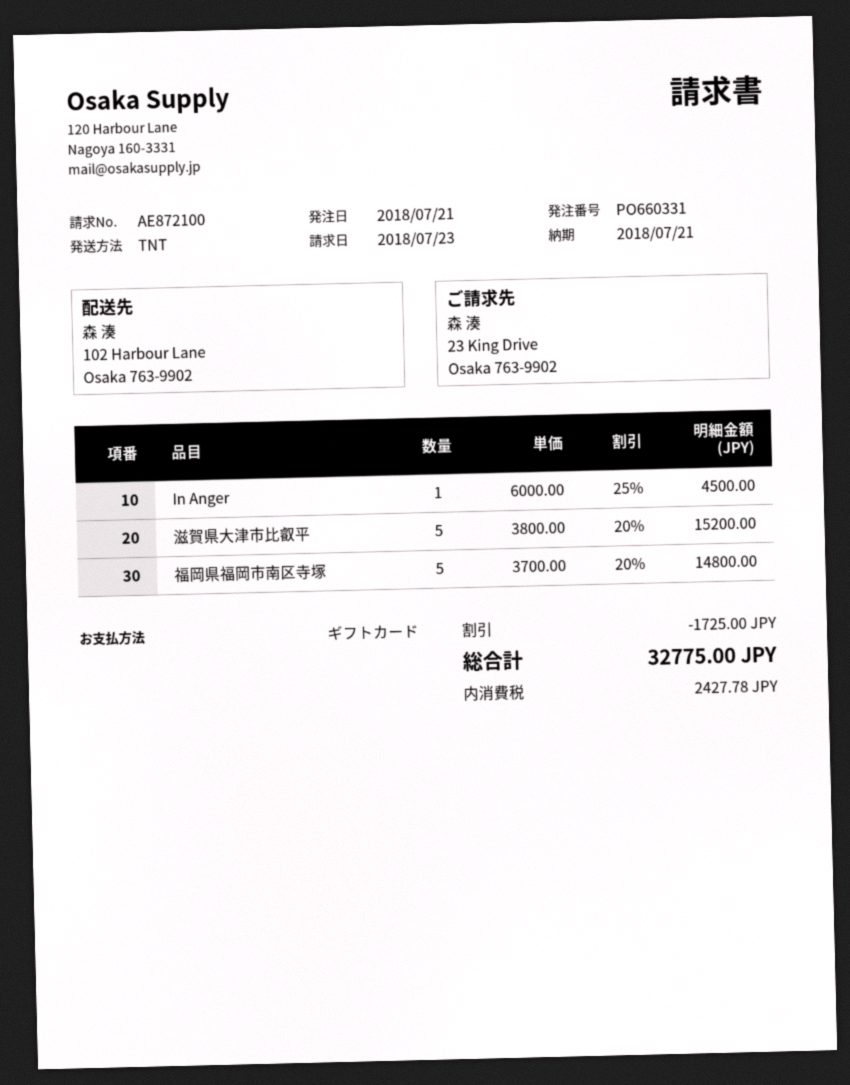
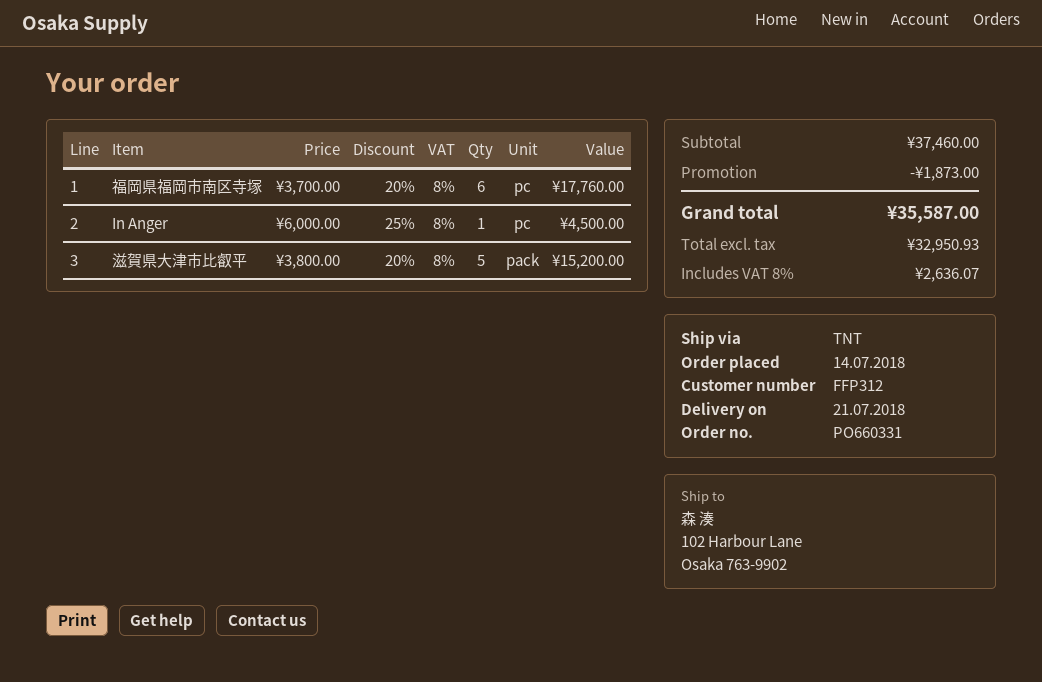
order date: 2018-07-21 -> 2018-07-14
福岡県福岡市南区寺塚: 5 x 3700.00 - 20% = 14800.00 -> 6 x 3700.00 - 20% = 17760.00
discount: 1725.00 -> 1873.00
tax: 2427.78 -> 2636.07
total: 32775.00 -> 35587.00

